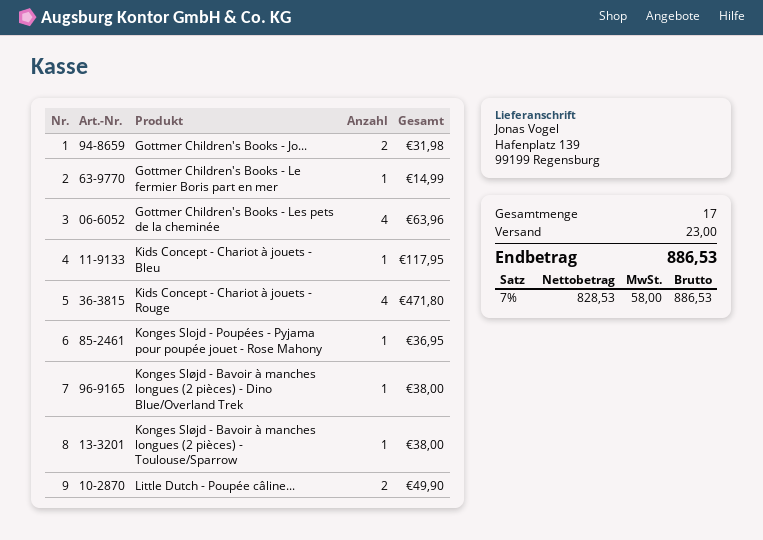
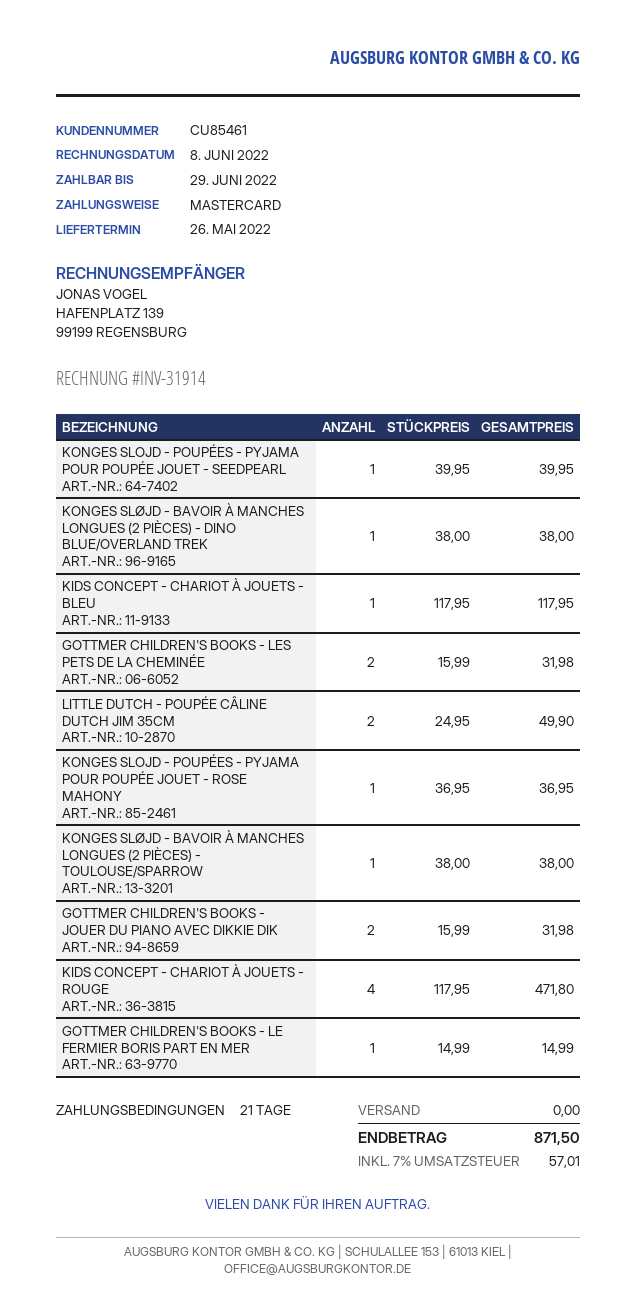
Gottmer Children's Books - Les pets de la cheminée: 4 for 63.96 -> 2 for 31.98
KONGES SLOJD - POUPÉES - PYJAMA POUR POUPÉE JOUET - SEEDPEARL: none -> 1 for 39.95
shipping: 23.00 -> 0.00
tax: 7% = 58.00 -> 7% = 57.01
total: 886.53 -> 871.50

